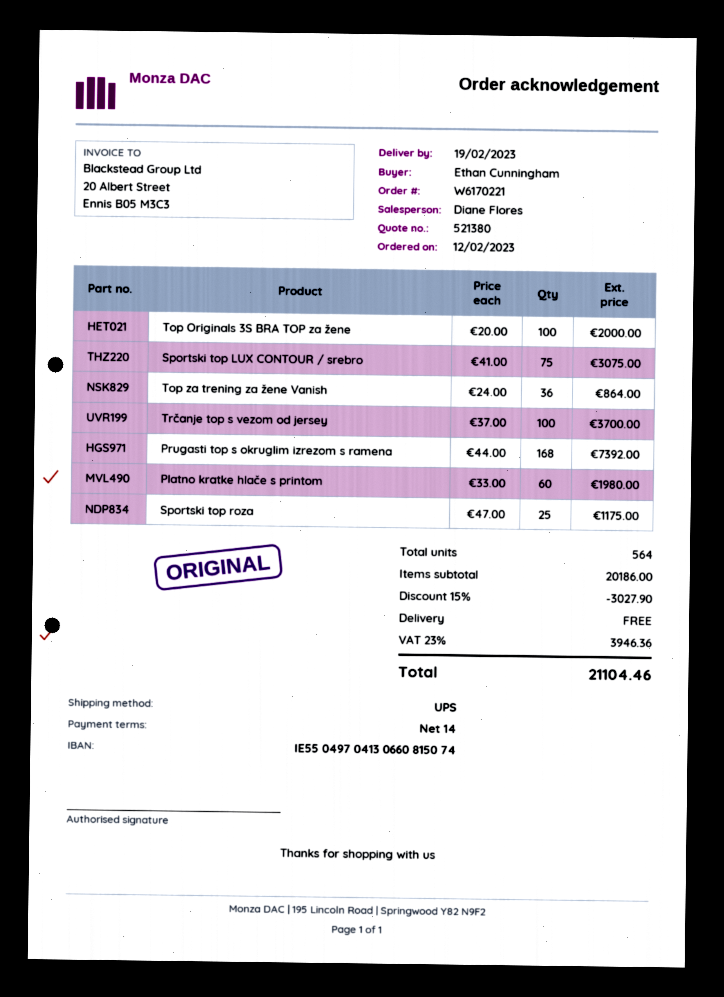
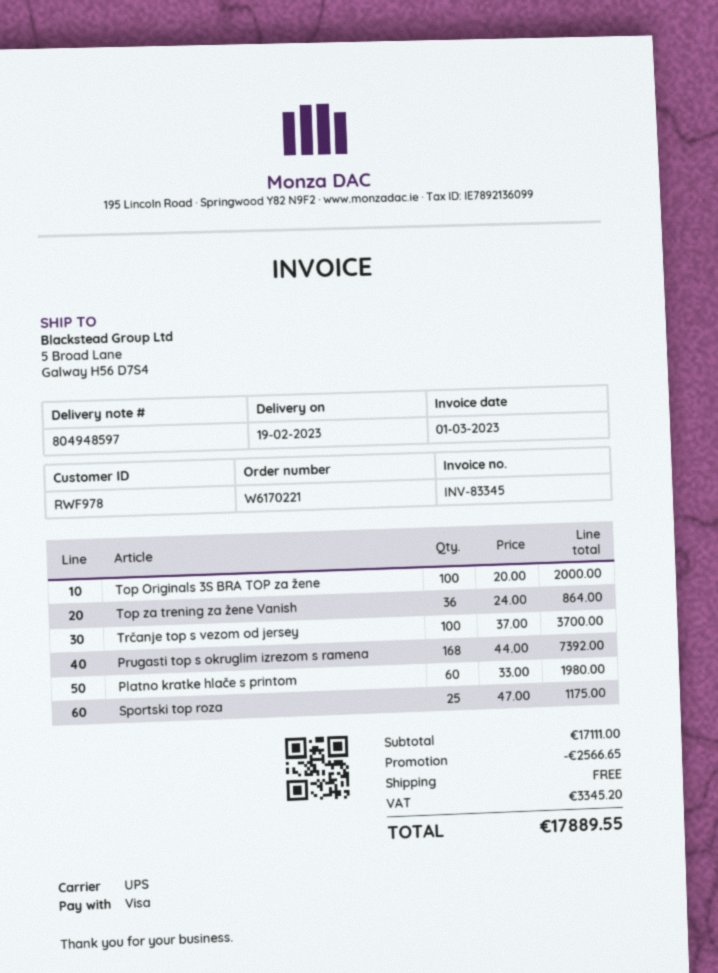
Sportski top LUX CONTOUR / srebro: 75 x 41.00 = 3075.00 -> none
subtotal: 20186.00 -> 17111.00
discount: 3027.90 -> 2566.65
tax: 3946.36 -> 3345.20
total: 21104.46 -> 17889.55

